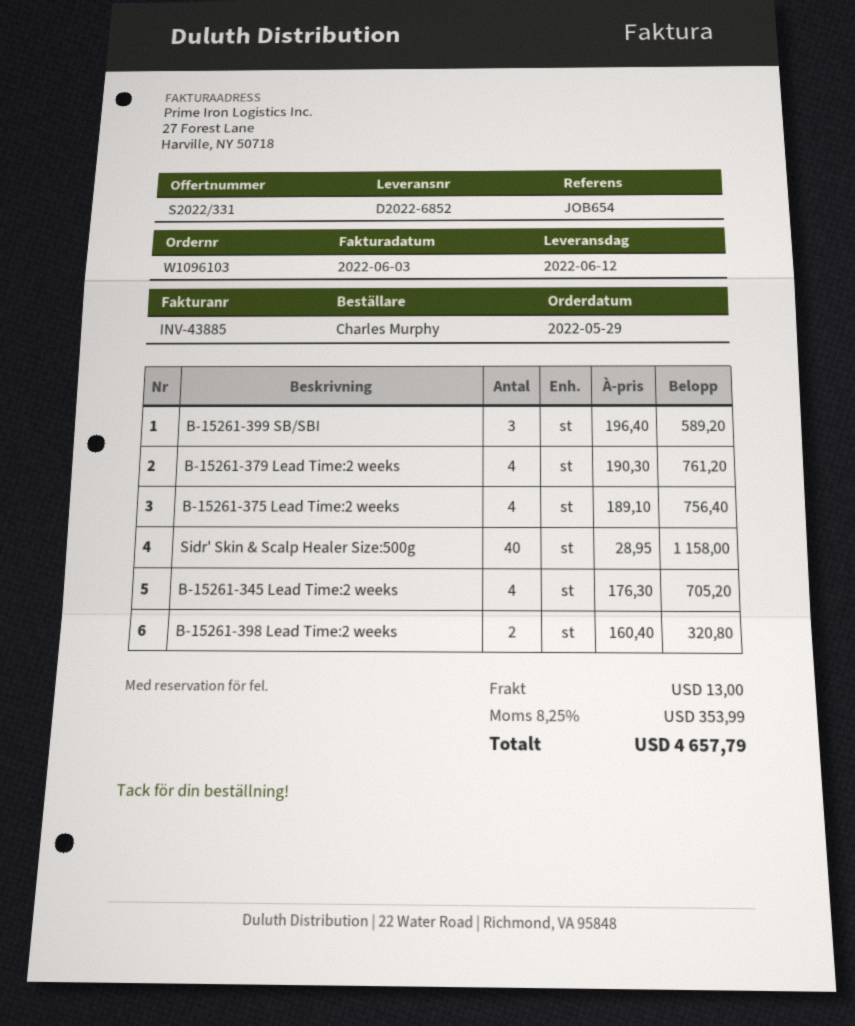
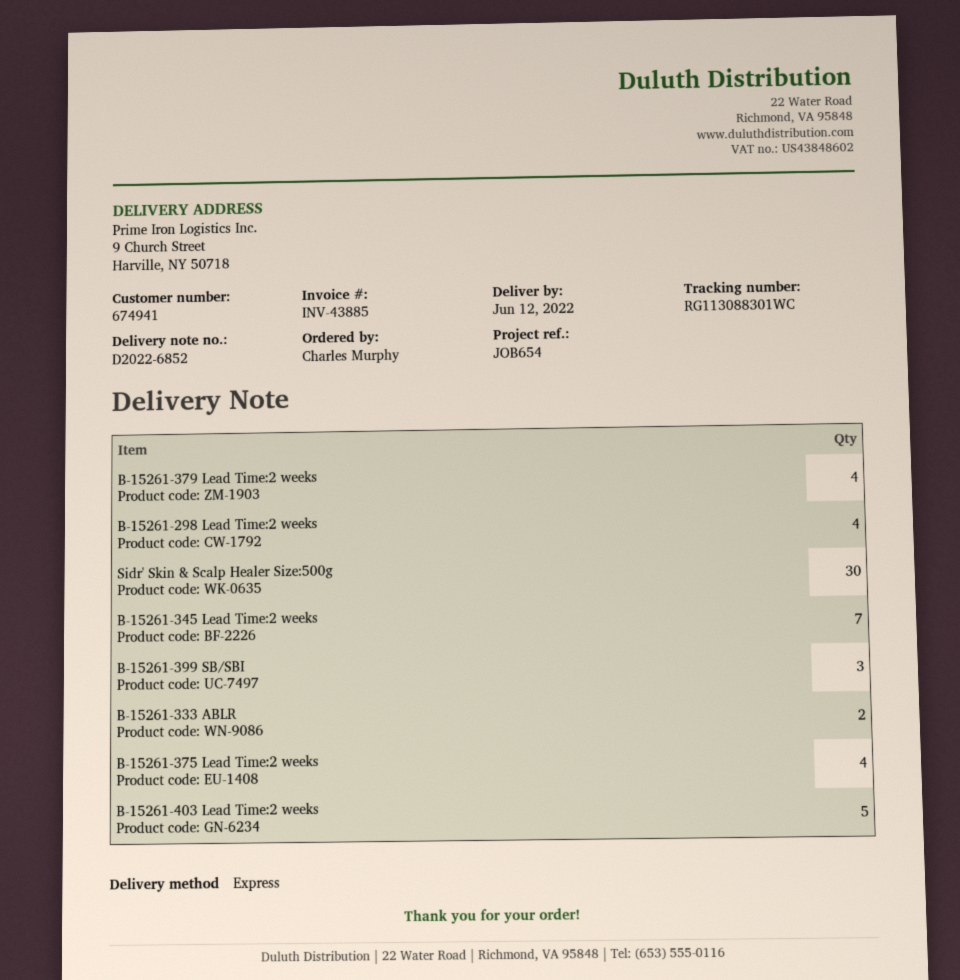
Sidr' Skin & Scalp Healer Size:500g: 40 -> 30
B-15261-345 Lead Time:2 weeks: 4 -> 7
B-15261-398 Lead Time:2 weeks: 2 -> none
B-15261-298 Lead Time:2 weeks: none -> 4
B-15261-333 ABLR: none -> 2
B-15261-403 Lead Time:2 weeks: none -> 5

